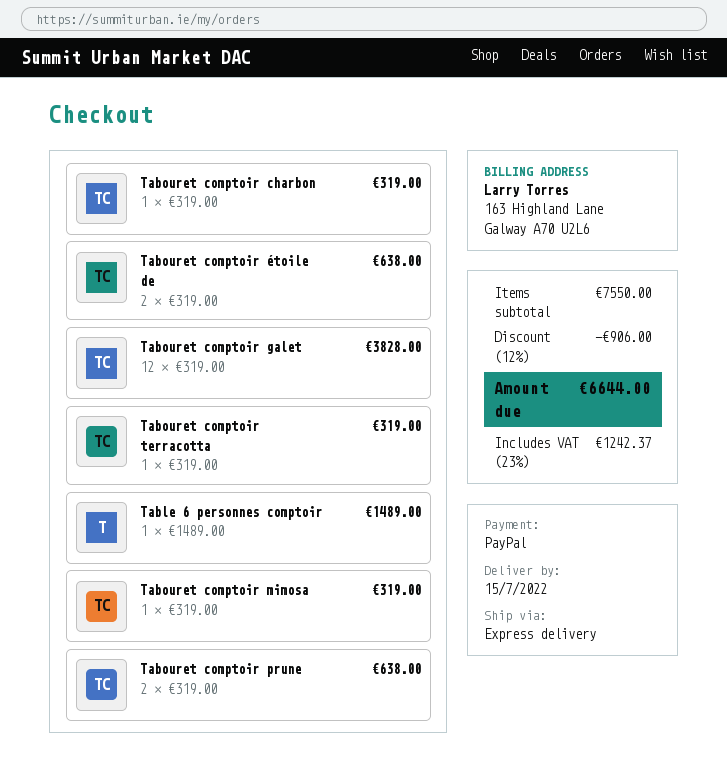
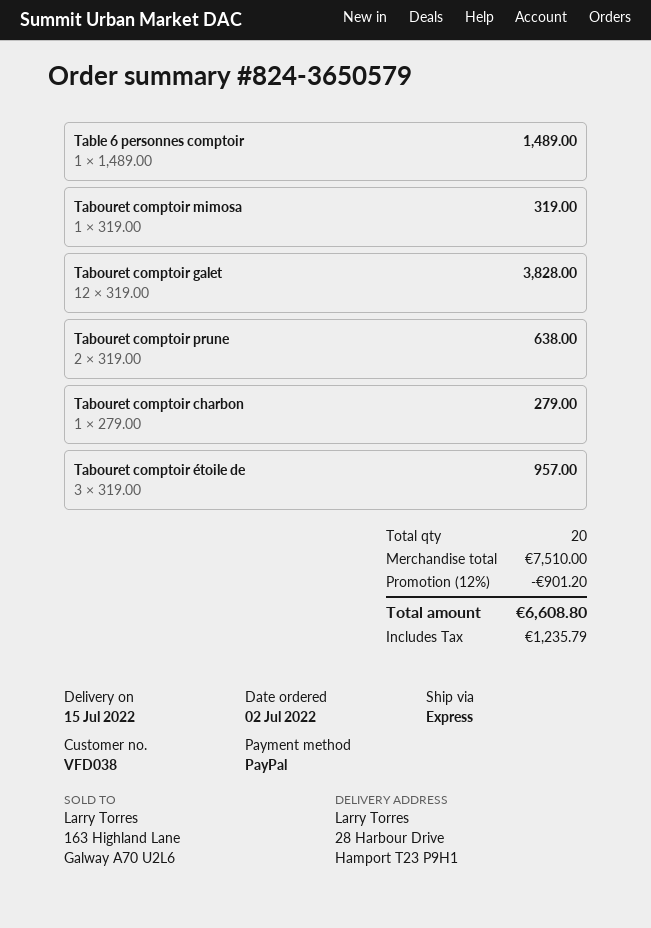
Tabouret comptoir charbon: 1 x 319.00 = 319.00 -> 1 x 279.00 = 279.00
Tabouret comptoir étoile de: 2 x 319.00 = 638.00 -> 3 x 319.00 = 957.00
Tabouret comptoir terracotta: 1 x 319.00 = 319.00 -> none
subtotal: 7550.00 -> 7510.00
discount: 12% = 906.00 -> 12% = 901.20
tax: 1242.37 -> 1235.79
total: 6644.00 -> 6608.80

